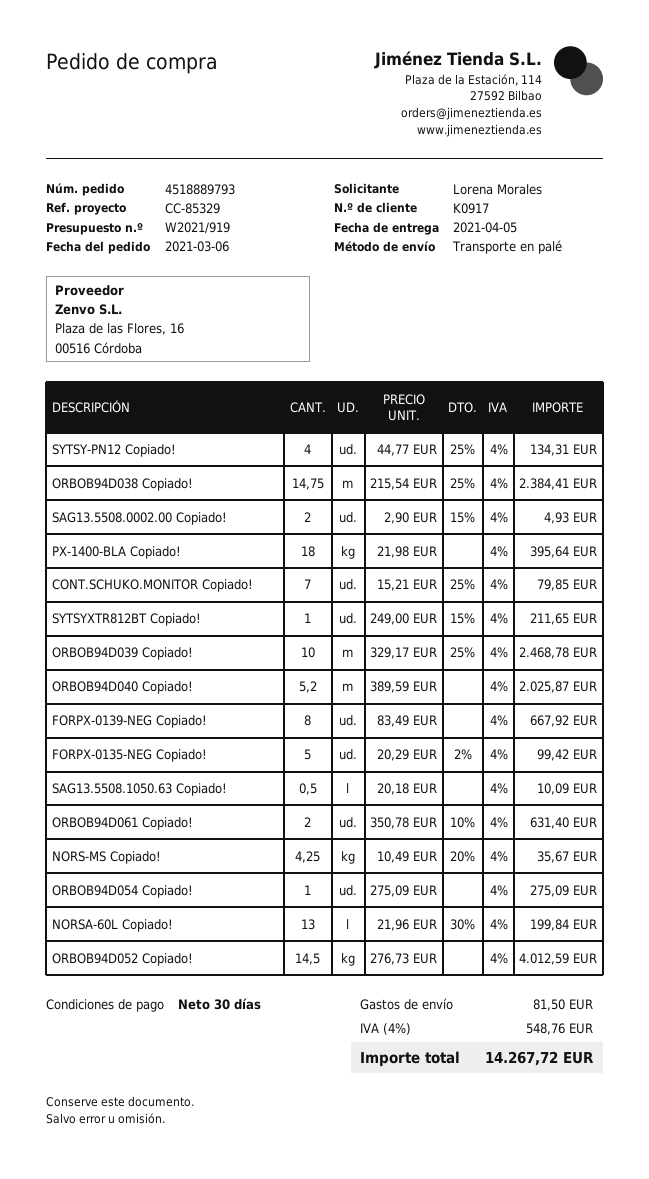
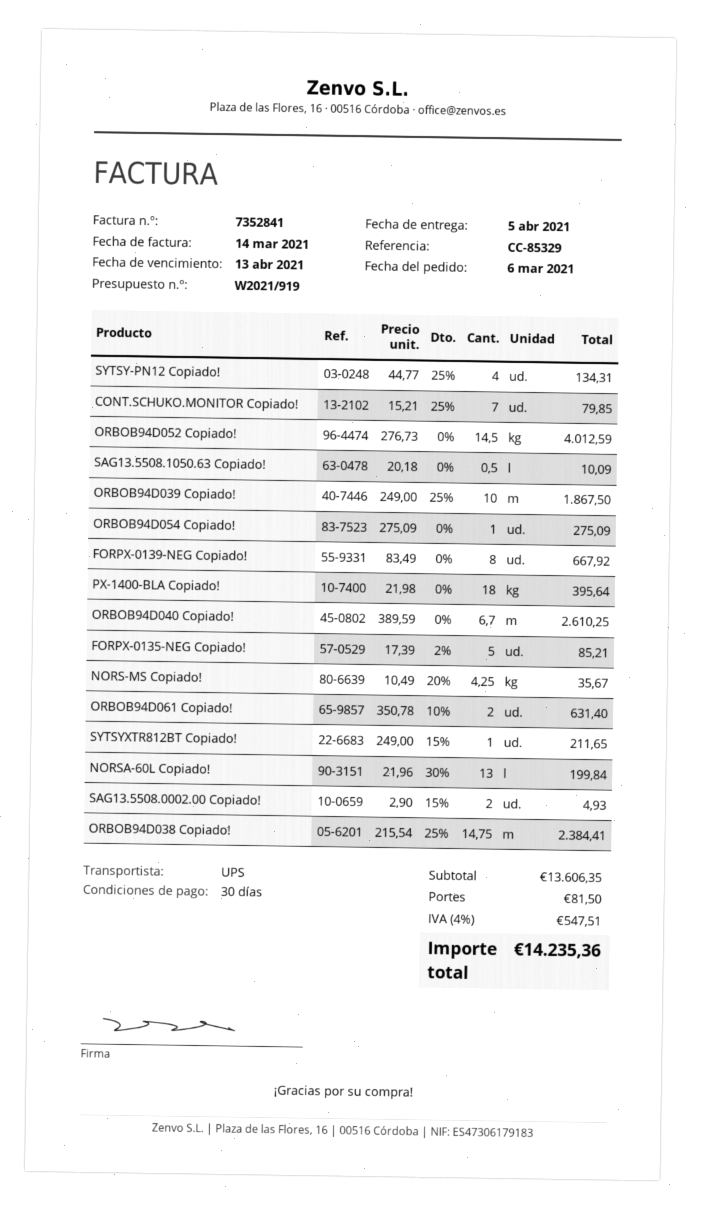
shipping method: pallet freight -> UPS
ORBOB94D039 Copiado!: 10 x 329.17 - 25% = 2468.78 -> 10 x 249.00 - 25% = 1867.50
ORBOB94D040 Copiado!: 5.2 x 389.59 = 2025.87 -> 6.7 x 389.59 = 2610.25
FORPX-0135-NEG Copiado!: 5 x 20.29 - 2% = 99.42 -> 5 x 17.39 - 2% = 85.21
tax: 4% = 548.76 -> 4% = 547.51
total: 14267.72 -> 14235.36

